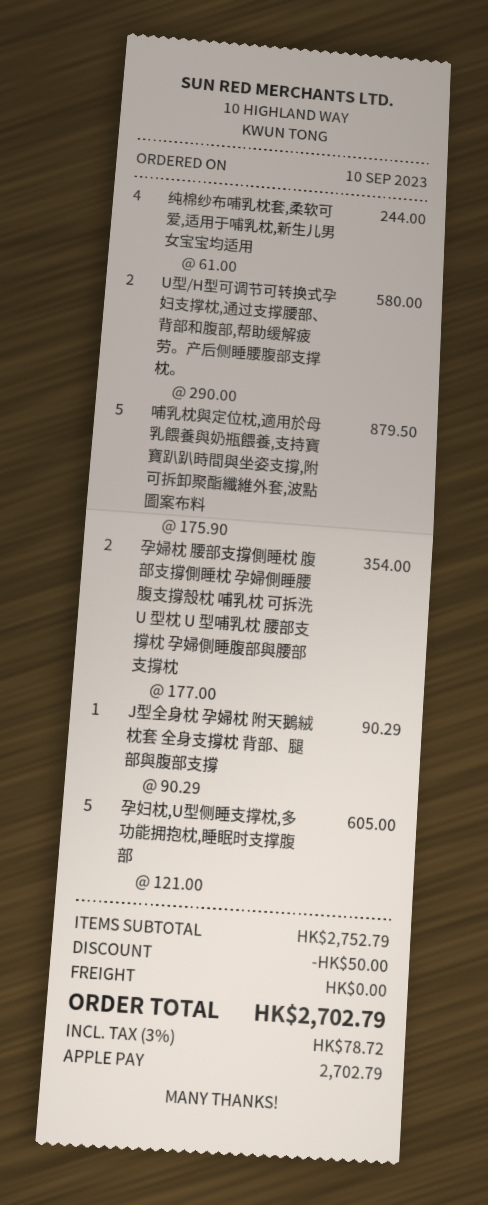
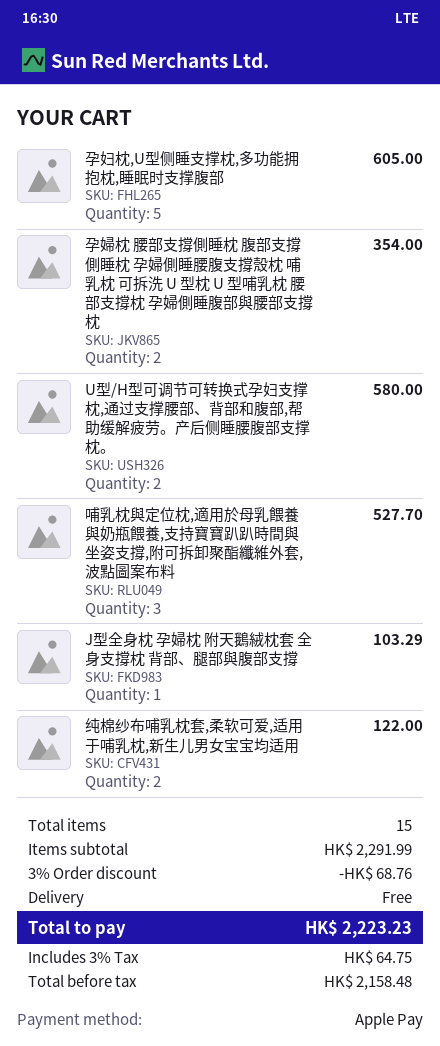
纯棉纱布哺乳枕套,柔软可爱,适用于哺乳枕,新生儿男女宝宝均适用: 4 for 244.00 -> 2 for 122.00
哺乳枕與定位枕,適用於母乳餵養與奶瓶餵養,支持寶寶趴趴時間與坐姿支撐,附可拆卸聚酯纖維外套,波點圖案布料: 5 for 879.50 -> 3 for 527.70
J型全身枕 孕婦枕 附天鵝絨枕套 全身支撐枕 背部、腿部與腹部支撐: 1 for 90.29 -> 1 for 103.29
subtotal: 2752.79 -> 2291.99
discount: 50.00 -> 68.76
tax: 3% = 78.72 -> 3% = 64.75
total: 2702.79 -> 2223.23

